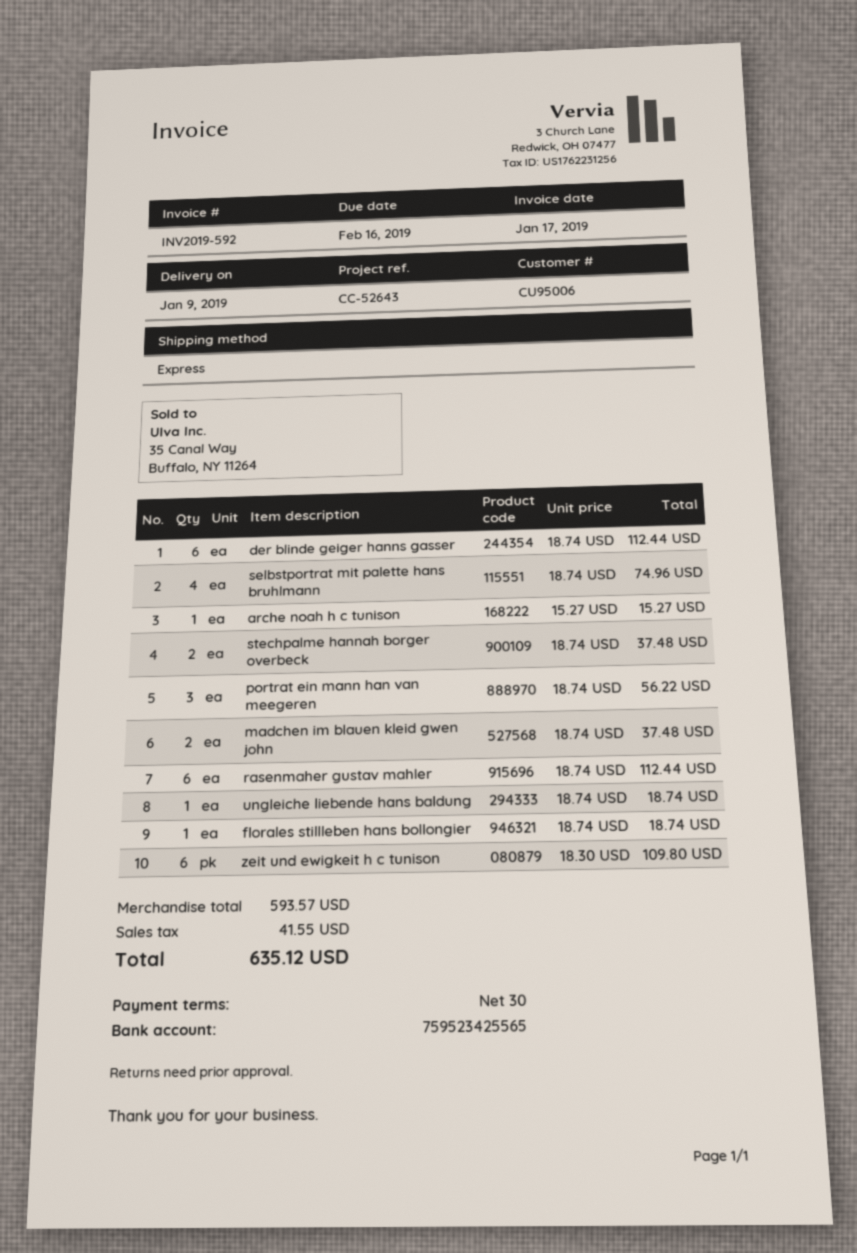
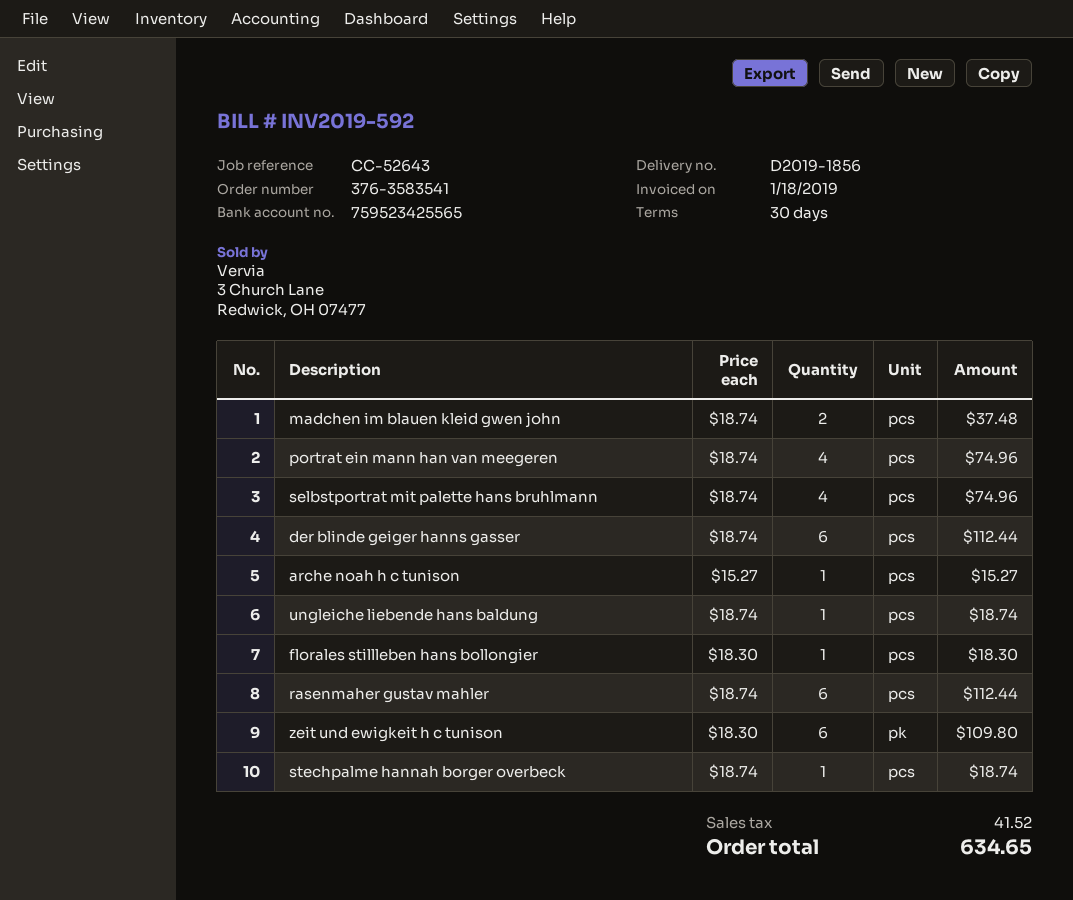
invoice date: 2019-01-17 -> 2019-01-18
stechpalme hannah borger overbeck: 2 x 18.74 = 37.48 -> 1 x 18.74 = 18.74
portrat ein mann han van meegeren: 3 x 18.74 = 56.22 -> 4 x 18.74 = 74.96
florales stillleben hans bollongier: 1 x 18.74 = 18.74 -> 1 x 18.30 = 18.30
tax: 41.55 -> 41.52
total: 635.12 -> 634.65

